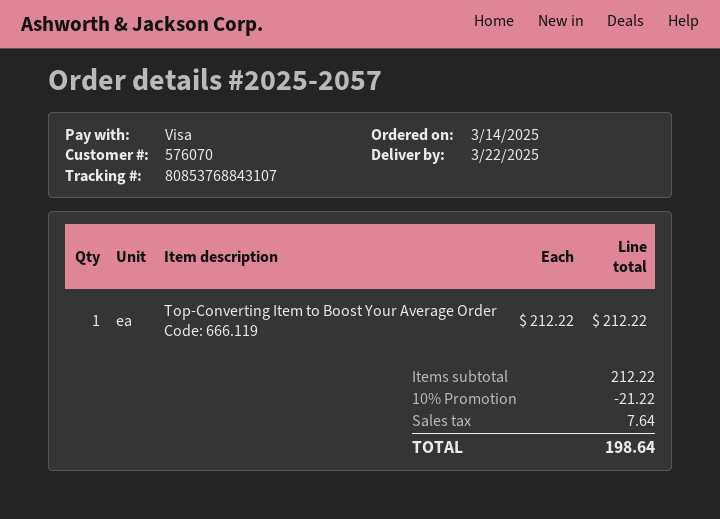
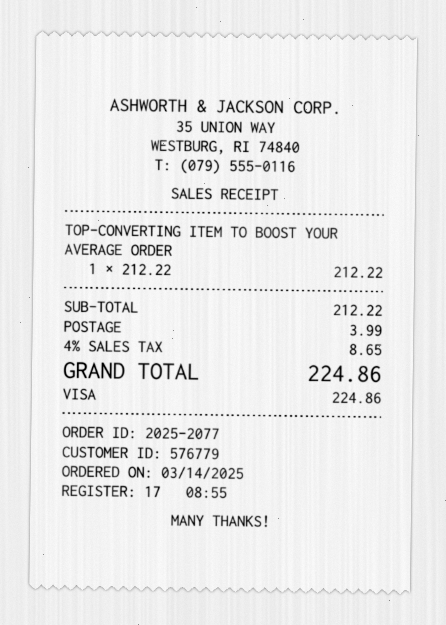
order number: 2025-2057 -> 2025-2077
customer number: 576070 -> 576779
discount: 10% = 21.22 -> none
shipping: none -> 3.99
tax: 7.64 -> 8.65
total: 198.64 -> 224.86

